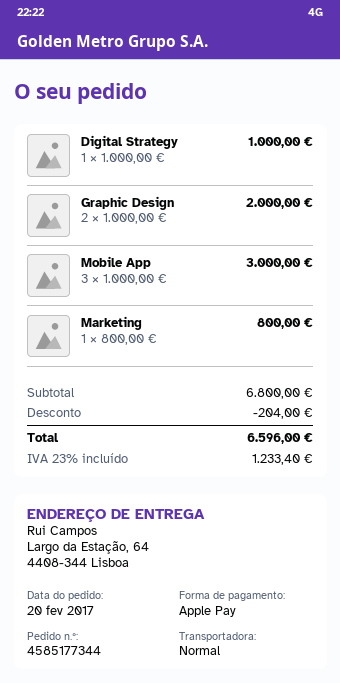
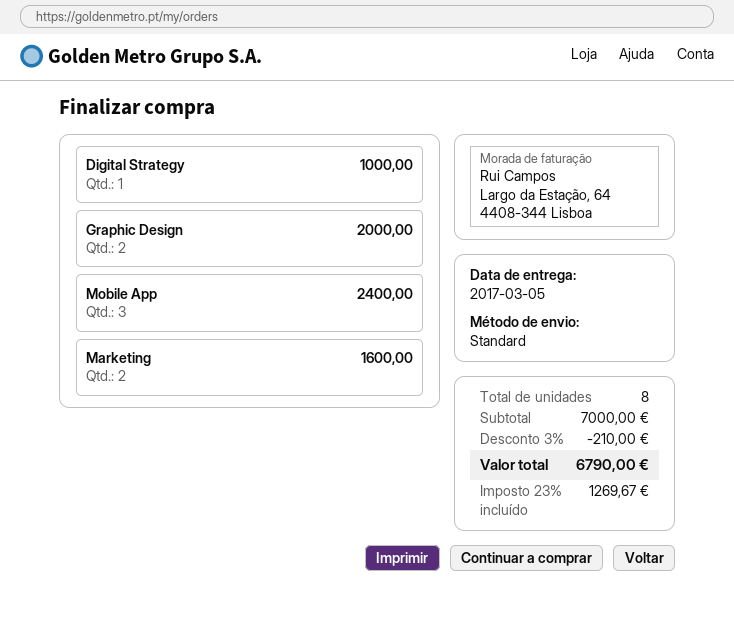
Mobile App: 3 for 3000.00 -> 3 for 2400.00
Marketing: 1 for 800.00 -> 2 for 1600.00
subtotal: 6800.00 -> 7000.00
discount: 204.00 -> 210.00
tax: 23% = 1233.40 -> 23% = 1269.67
total: 6596.00 -> 6790.00

